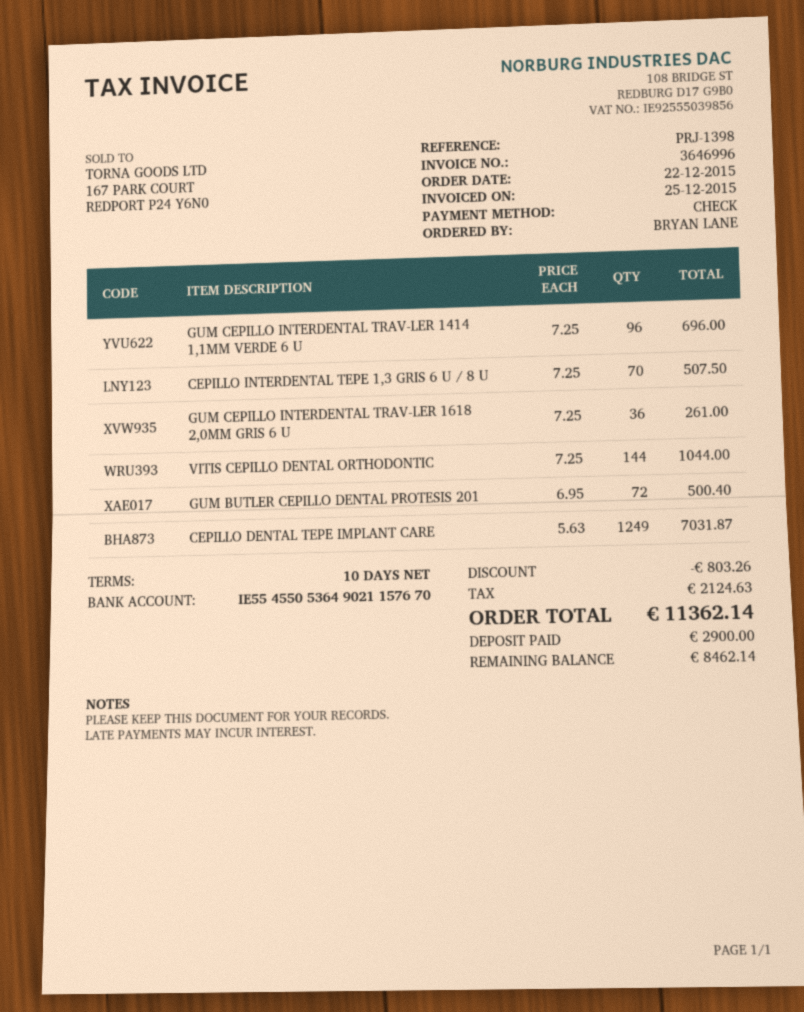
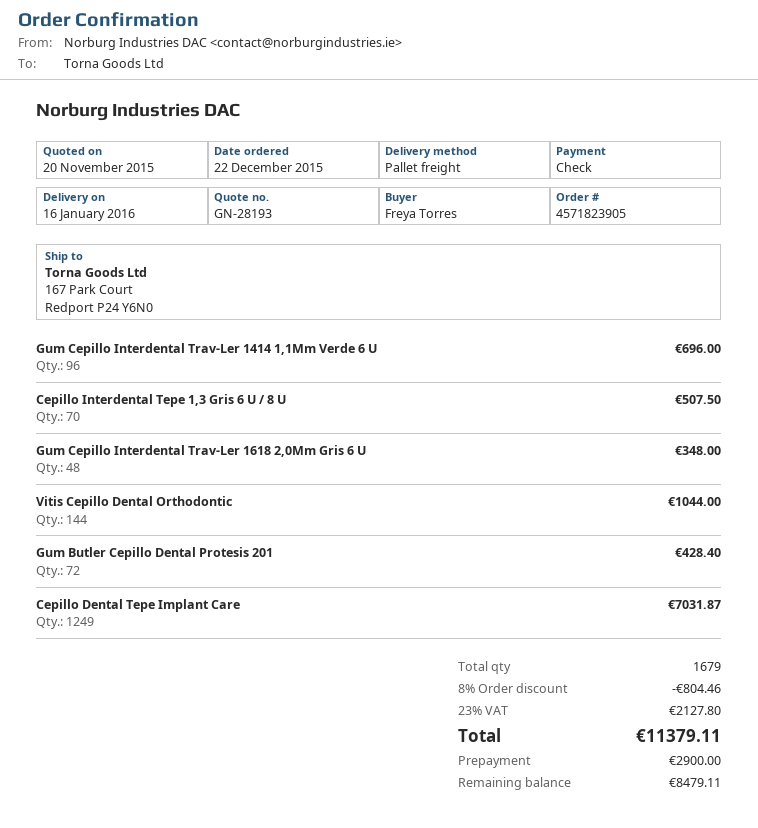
ordered by: BRYAN LANE -> Freya Torres
GUM CEPILLO INTERDENTAL TRAV-LER 1618 2,0MM GRIS 6 U: 36 for 261.00 -> 48 for 348.00
GUM BUTLER CEPILLO DENTAL PROTESIS 201: 72 for 500.40 -> 72 for 428.40
discount: 803.26 -> 804.46
tax: 2124.63 -> 2127.80
total: 11362.14 -> 11379.11
balance: 8462.14 -> 8479.11

